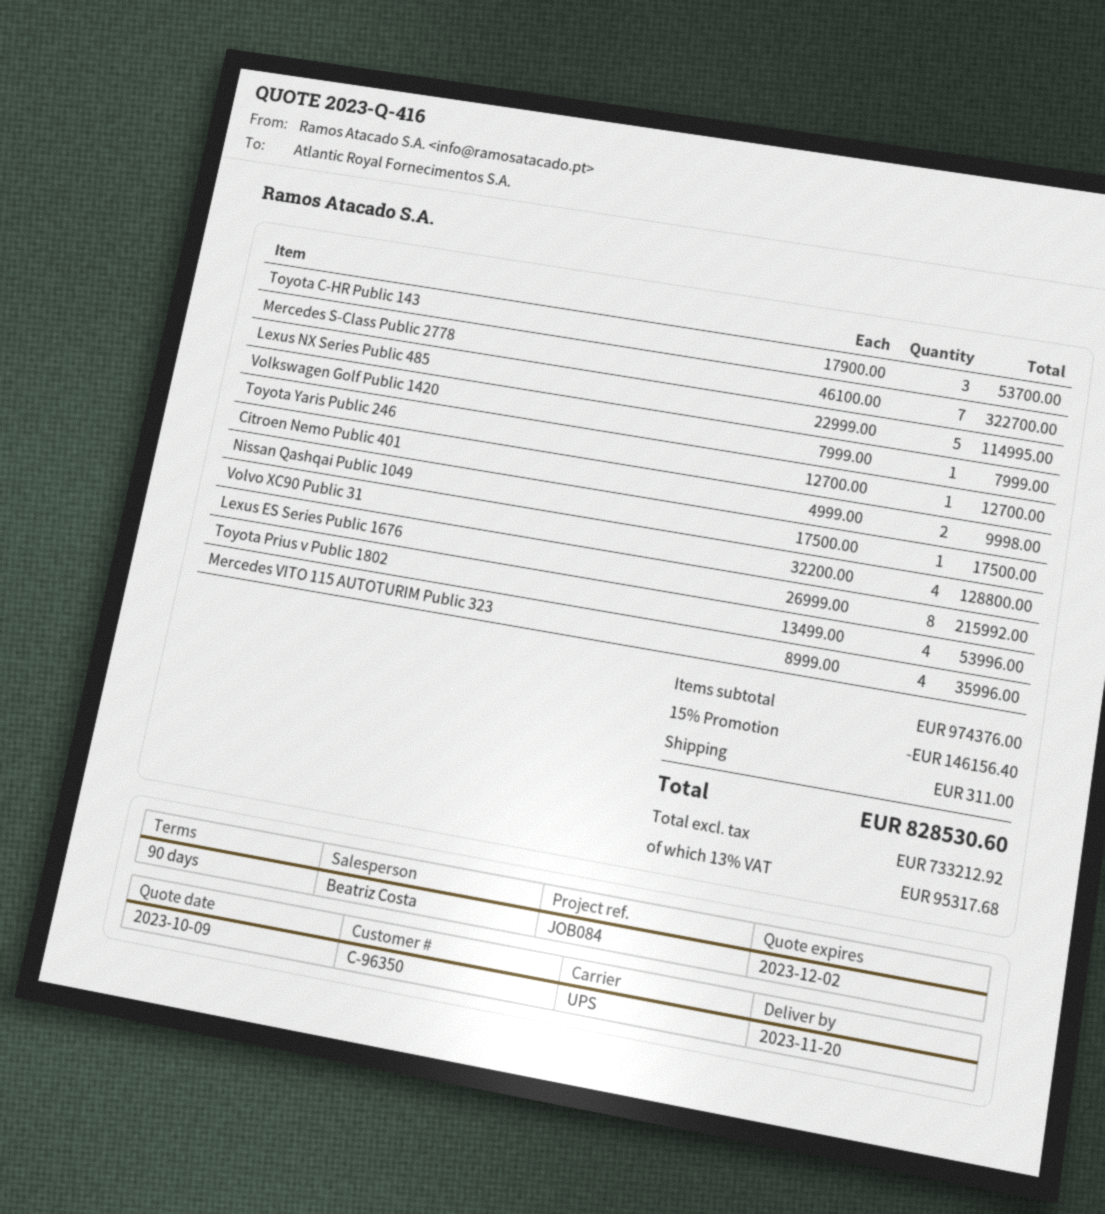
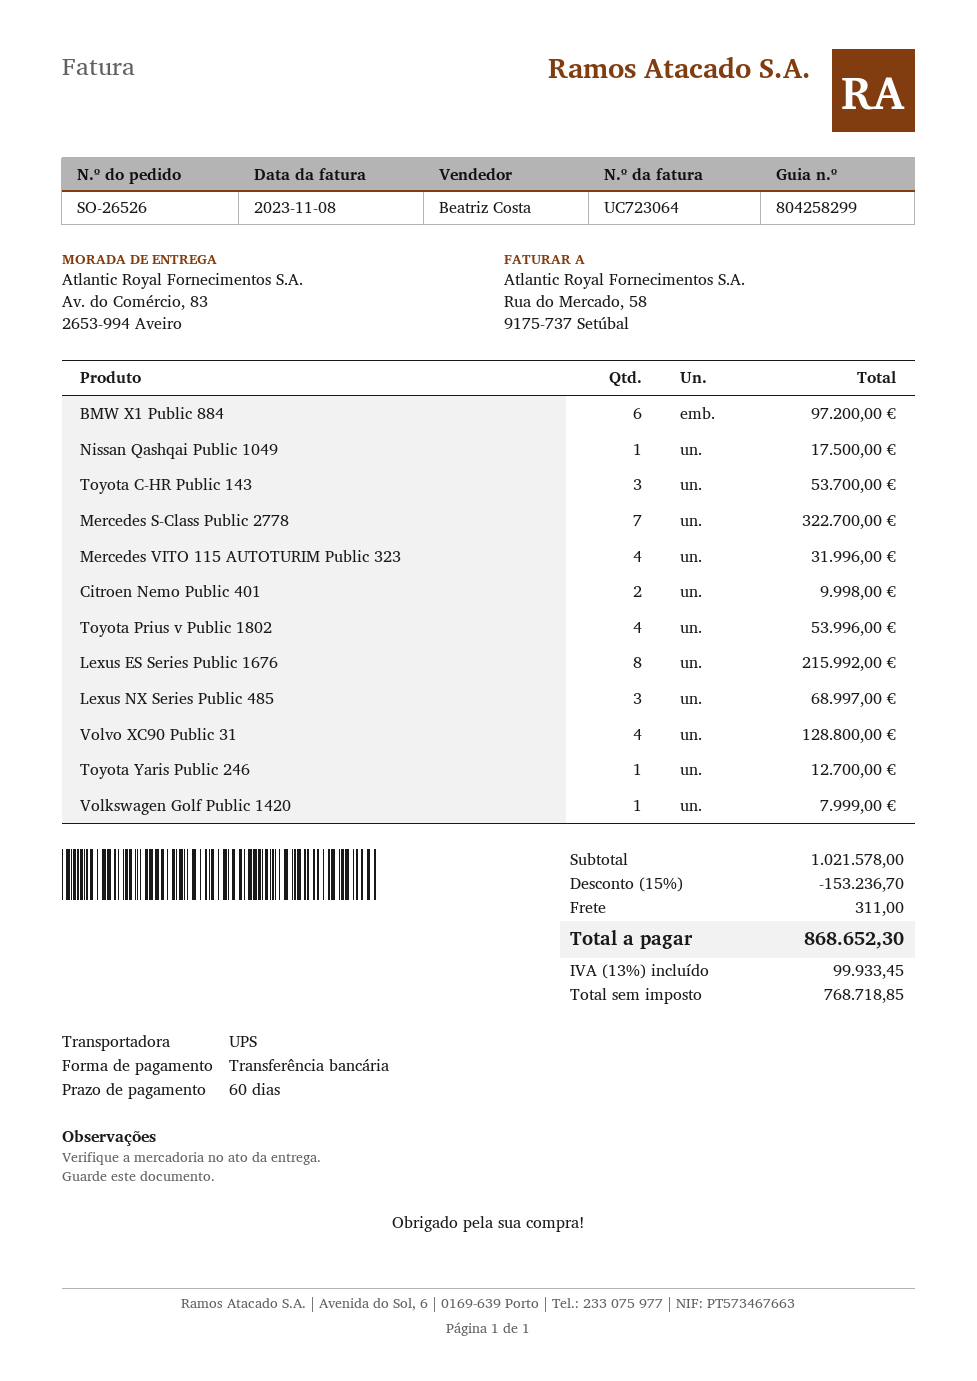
payment terms: 90 days -> 60 days
Lexus NX Series Public 485: 5 for 114995.00 -> 3 for 68997.00
Mercedes VITO 115 AUTOTURIM Public 323: 4 for 35996.00 -> 4 for 31996.00
BMW X1 Public 884: none -> 6 for 97200.00
subtotal: 974376.00 -> 1021578.00
discount: 15% = 146156.40 -> 15% = 153236.70
net: 733212.92 -> 768718.85
tax: 13% = 95317.68 -> 13% = 99933.45
total: 828530.60 -> 868652.30

